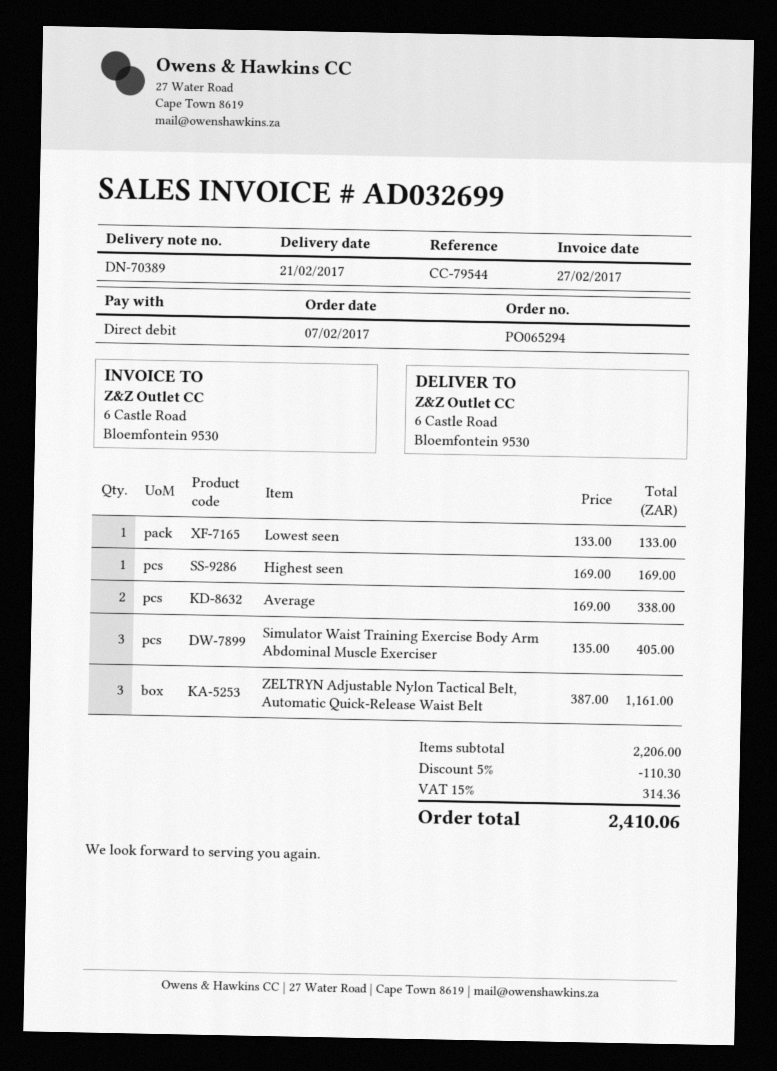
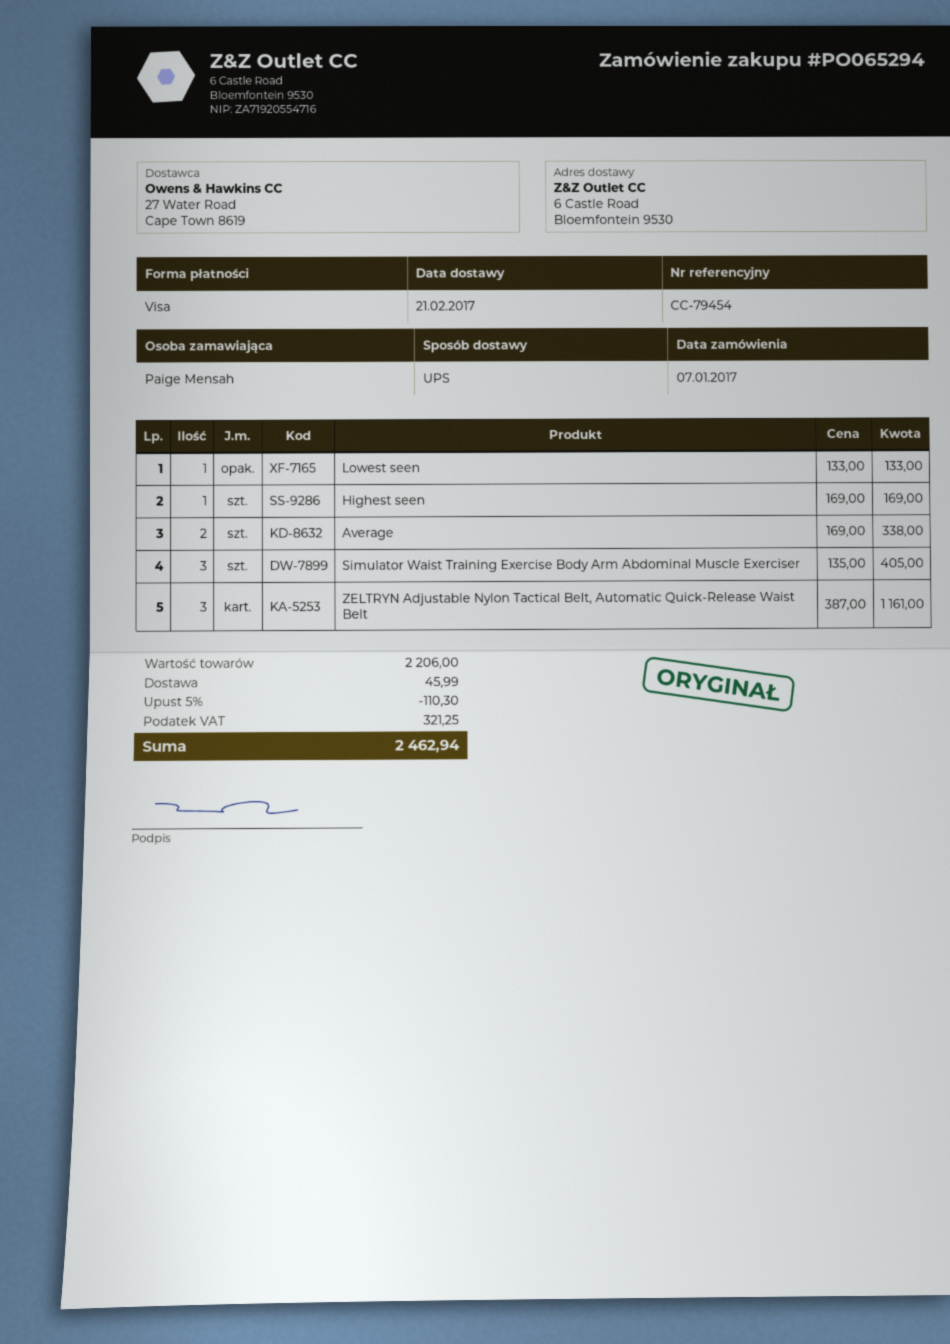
order date: 2017-02-07 -> 2017-01-07
reference: CC-79544 -> CC-79454
payment method: direct debit -> Visa
shipping: none -> 45.99
tax: 314.36 -> 321.25
total: 2410.06 -> 2462.94

